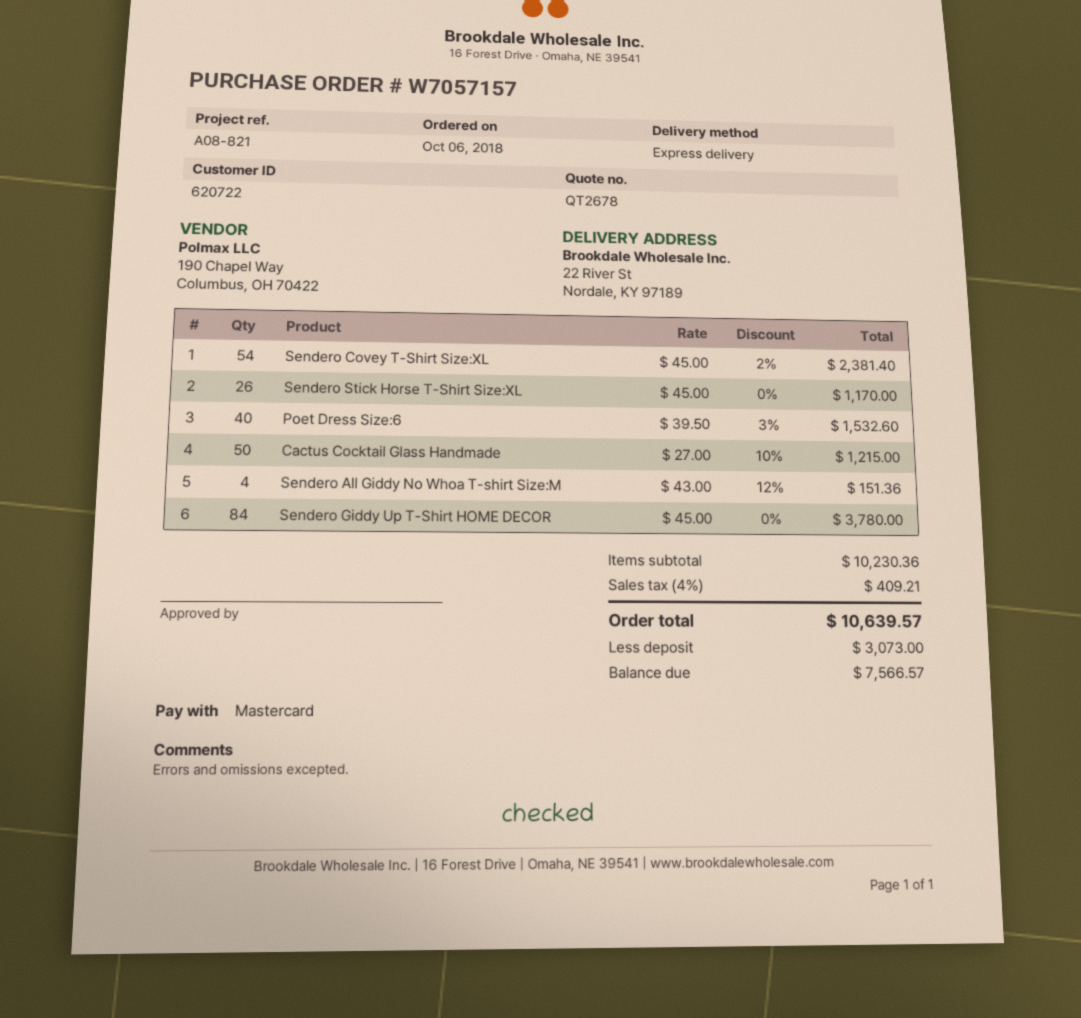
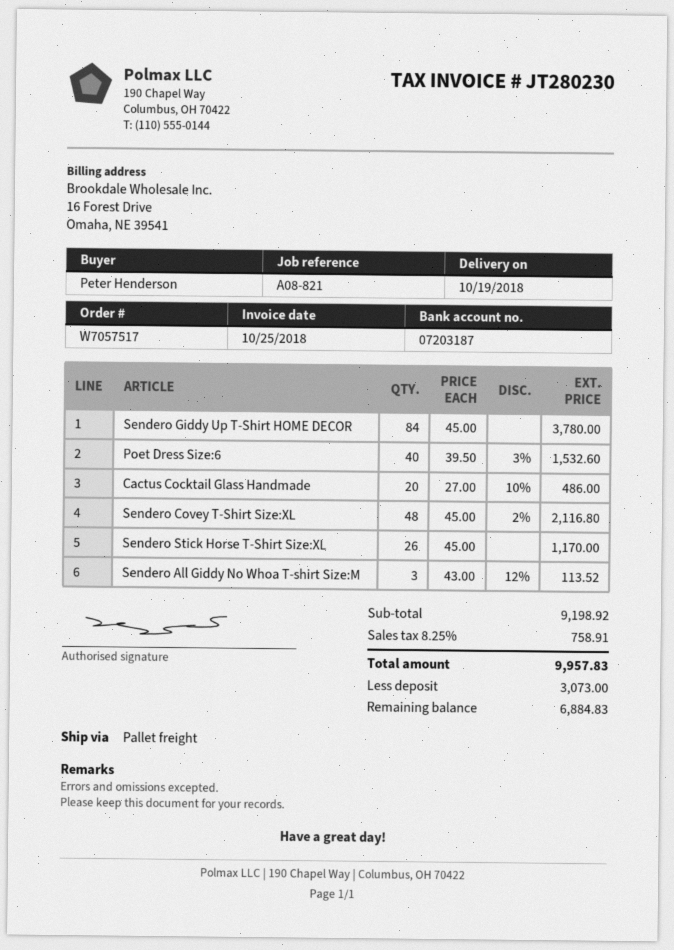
order number: W7057157 -> W7057517
shipping method: express -> pallet freight
Sendero Covey T-Shirt Size:XL: 54 x 45.00 - 2% = 2381.40 -> 48 x 45.00 - 2% = 2116.80
Cactus Cocktail Glass Handmade: 50 x 27.00 - 10% = 1215.00 -> 20 x 27.00 - 10% = 486.00
Sendero All Giddy No Whoa T-shirt Size:M: 4 x 43.00 - 12% = 151.36 -> 3 x 43.00 - 12% = 113.52
subtotal: 10230.36 -> 9198.92
tax: 4% = 409.21 -> 8.25% = 758.91
total: 10639.57 -> 9957.83
balance: 7566.57 -> 6884.83

